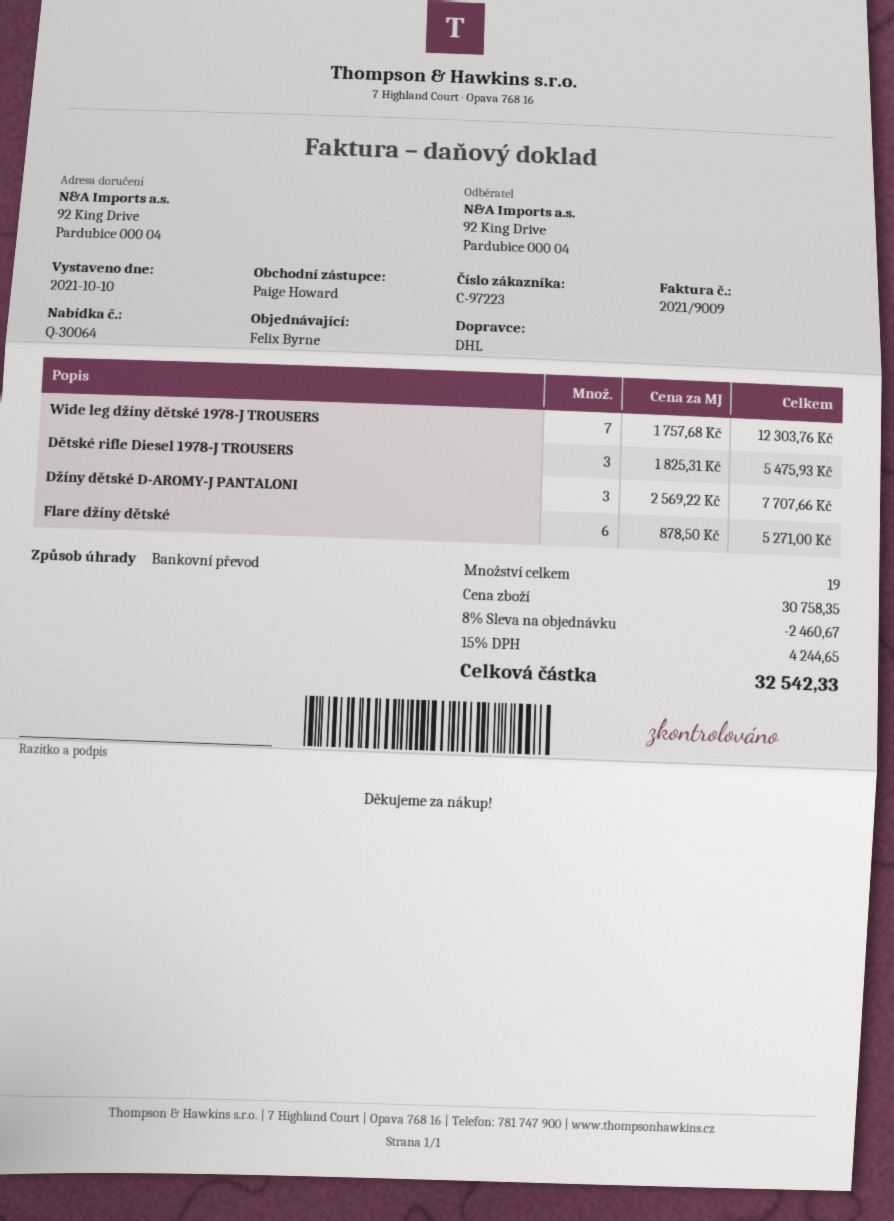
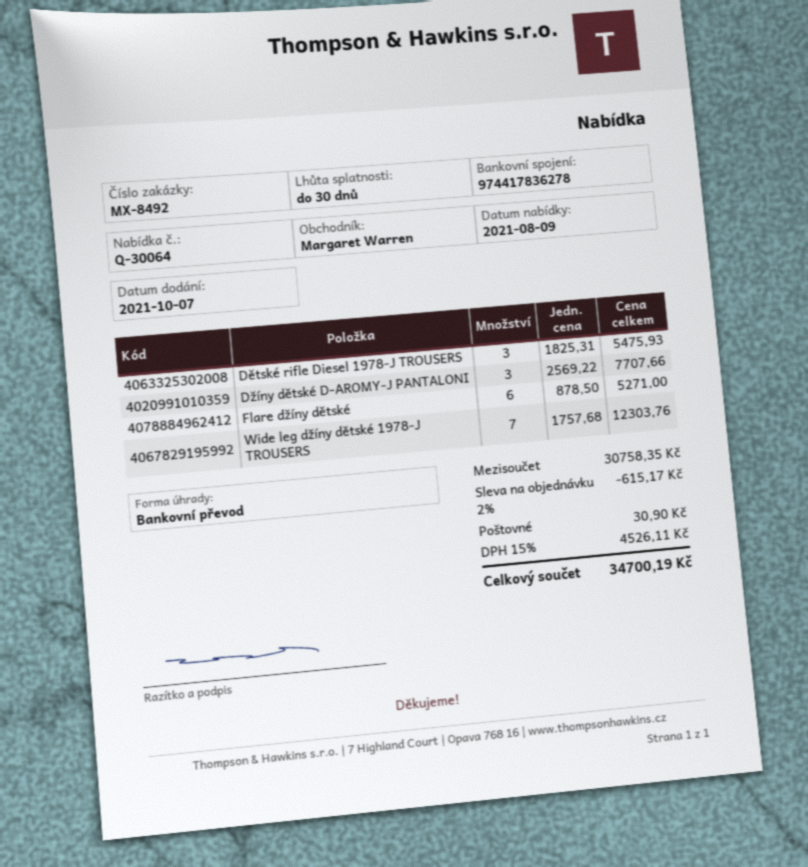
sales rep: Paige Howard -> Margaret Warren
discount: 8% = 2460.67 -> 2% = 615.17
shipping: none -> 30.90
tax: 15% = 4244.65 -> 15% = 4526.11
total: 32542.33 -> 34700.19

